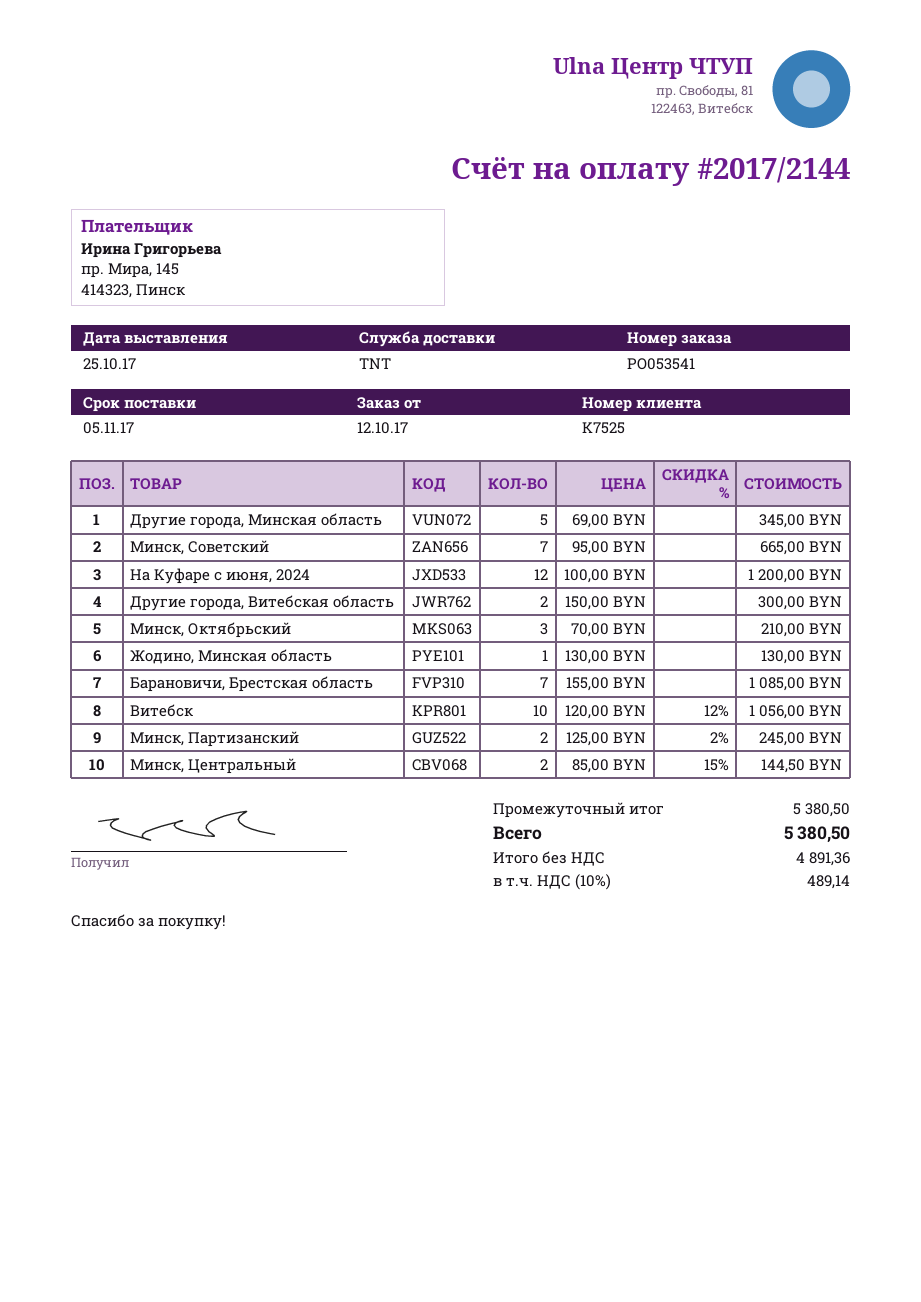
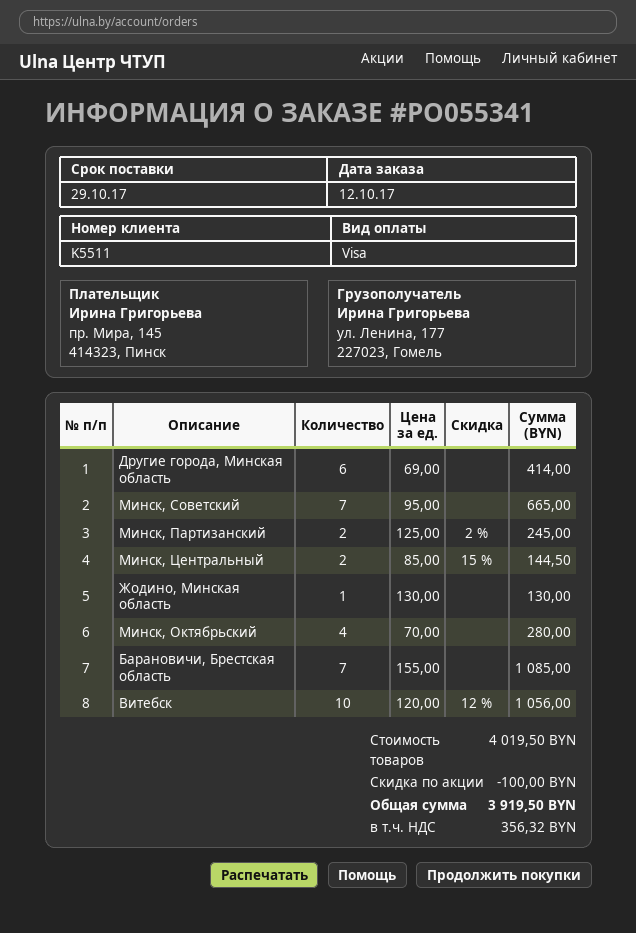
order number: PO053541 -> PO055341
delivery date: 2017-11-05 -> 2017-10-29
customer number: K7525 -> K5511
Другие города, Минская область: 5 x 69.00 = 345.00 -> 6 x 69.00 = 414.00
На Куфаре с июня, 2024: 12 x 100.00 = 1200.00 -> none
Другие города, Витебская область: 2 x 150.00 = 300.00 -> none
Минск, Октябрьский: 3 x 70.00 = 210.00 -> 4 x 70.00 = 280.00
subtotal: 5380.50 -> 4019.50
discount: none -> 100.00
tax: 489.14 -> 356.32
total: 5380.50 -> 3919.50

